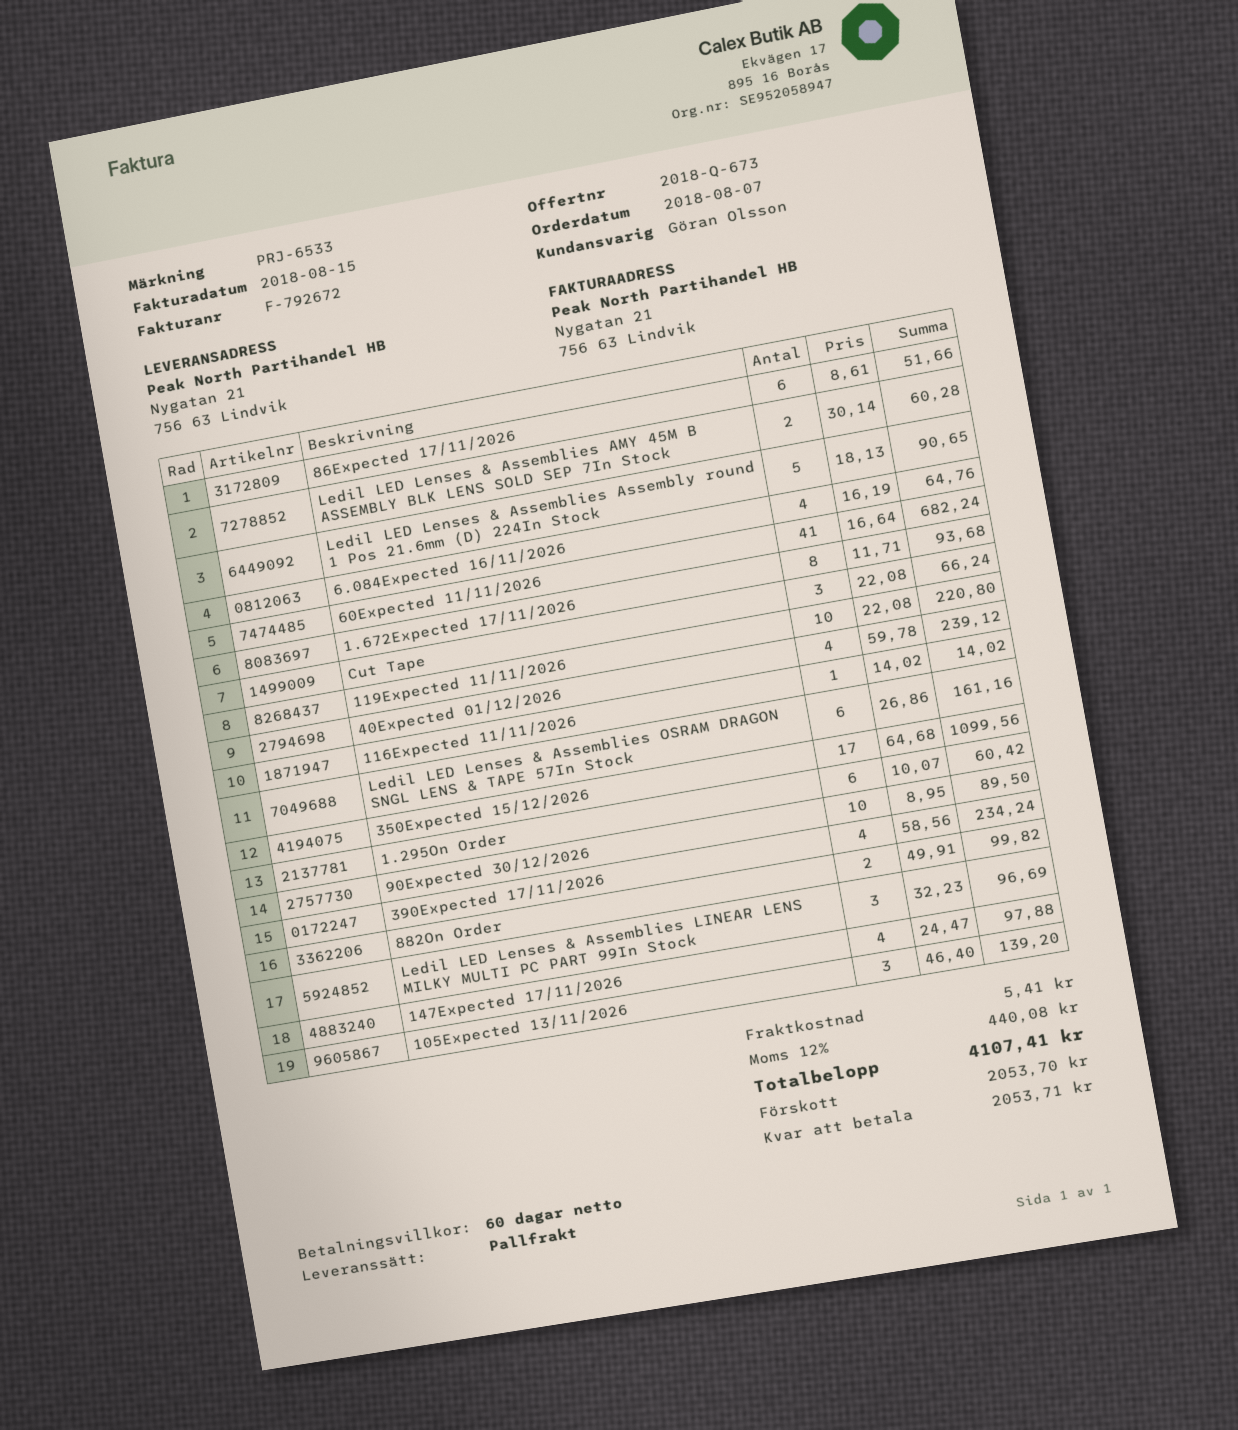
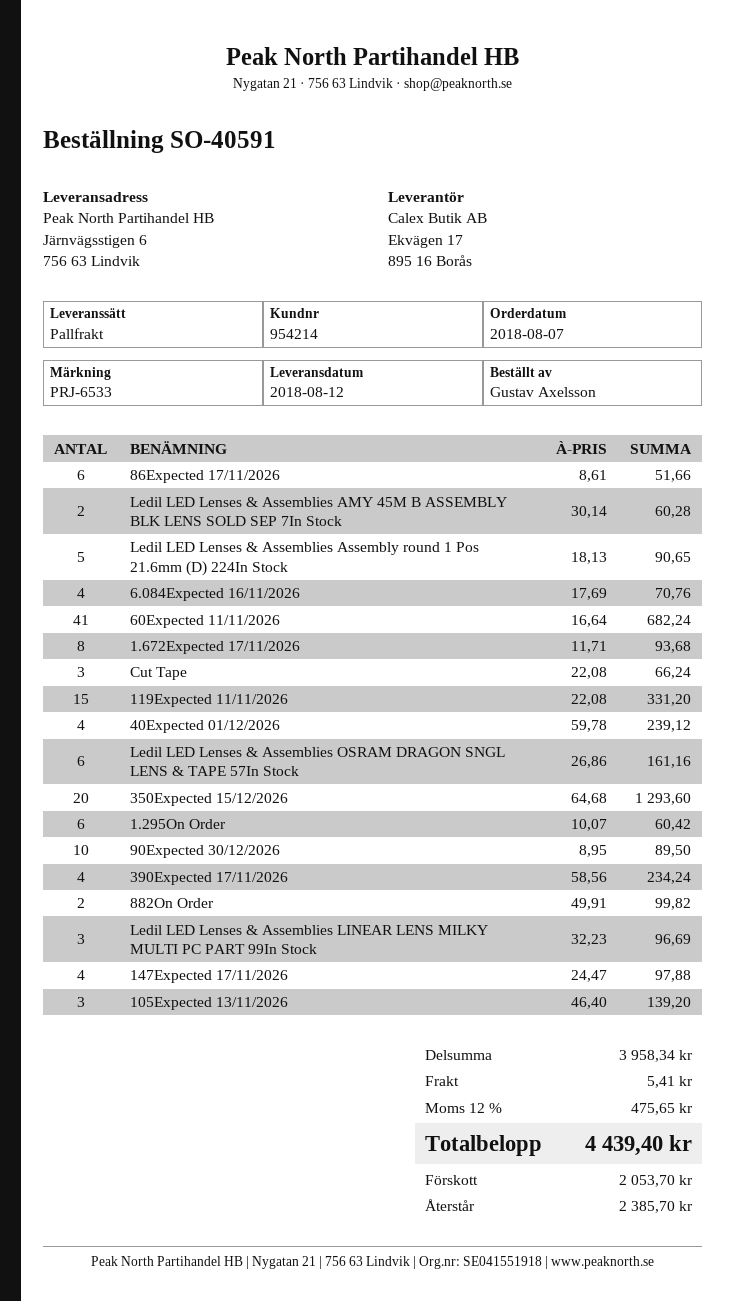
ship to: Nygatan 21, 756 63 Lindvik -> Järnvägsstigen 6, 756 63 Lindvik
6.084Expected 16/11/2026: 4 x 16.19 = 64.76 -> 4 x 17.69 = 70.76
119Expected 11/11/2026: 10 x 22.08 = 220.80 -> 15 x 22.08 = 331.20
116Expected 11/11/2026: 1 x 14.02 = 14.02 -> none
350Expected 15/12/2026: 17 x 64.68 = 1099.56 -> 20 x 64.68 = 1293.60
tax: 12% = 440.08 -> 12% = 475.65
total: 4107.41 -> 4439.40
balance: 2053.71 -> 2385.70

